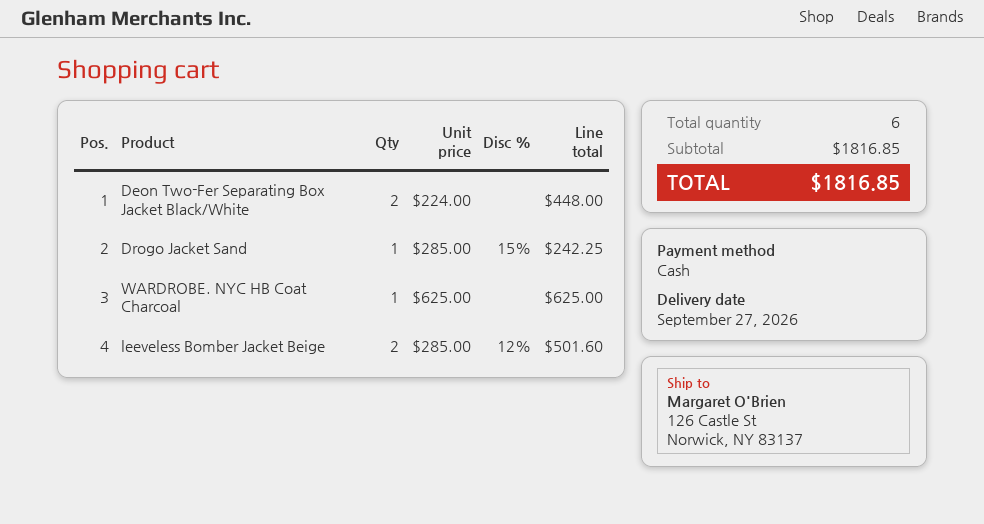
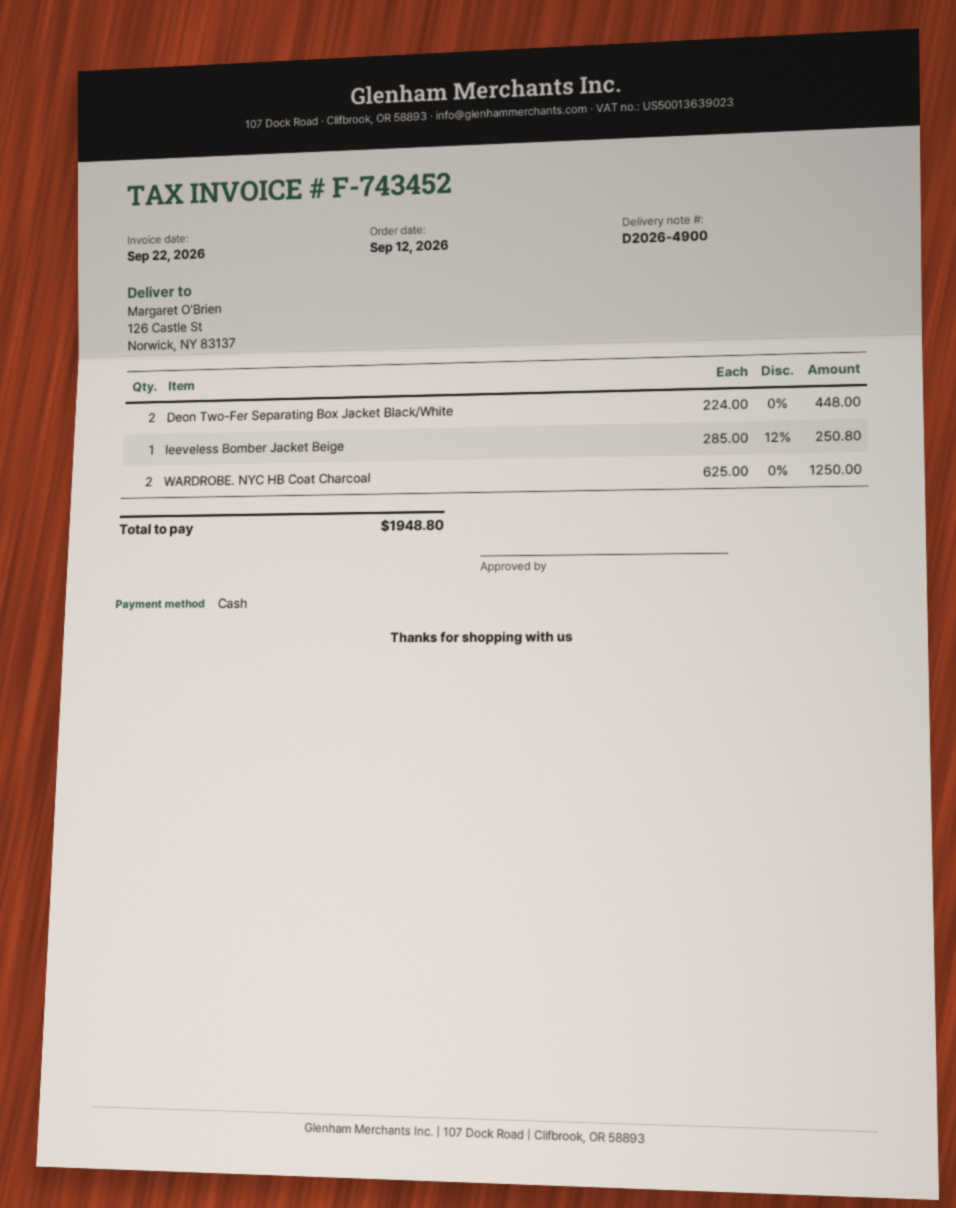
Drogo Jacket Sand: 1 x 285.00 - 15% = 242.25 -> none
WARDROBE. NYC HB Coat Charcoal: 1 x 625.00 = 625.00 -> 2 x 625.00 = 1250.00
leeveless Bomber Jacket Beige: 2 x 285.00 - 12% = 501.60 -> 1 x 285.00 - 12% = 250.80
total: 1816.85 -> 1948.80

